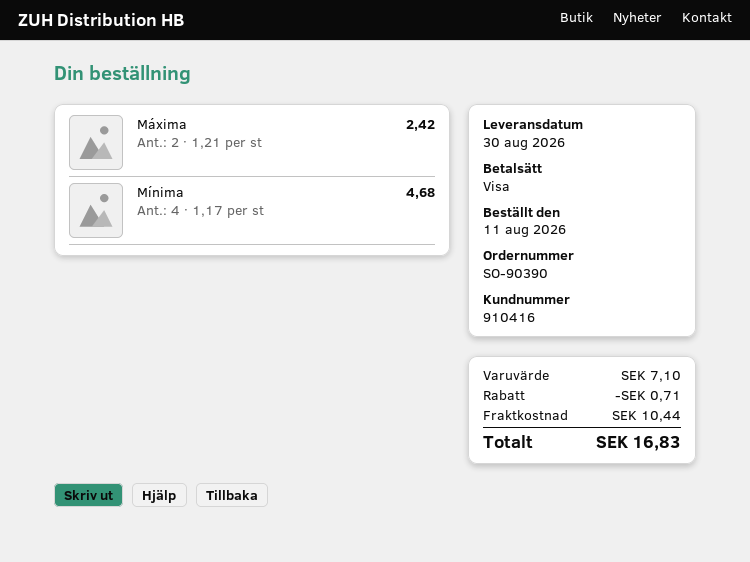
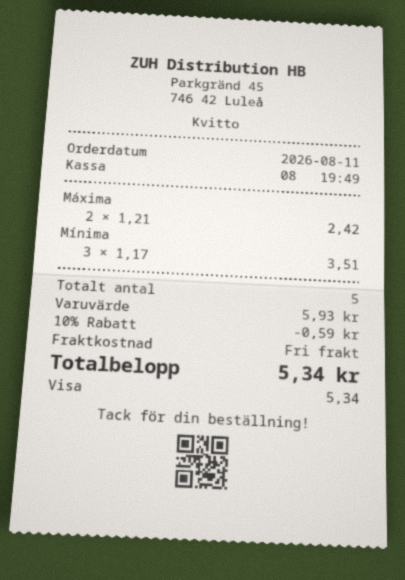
Mínima: 4 x 1.17 = 4.68 -> 3 x 1.17 = 3.51
subtotal: 7.10 -> 5.93
discount: 0.71 -> 0.59
shipping: 10.44 -> 0.00
total: 16.83 -> 5.34

